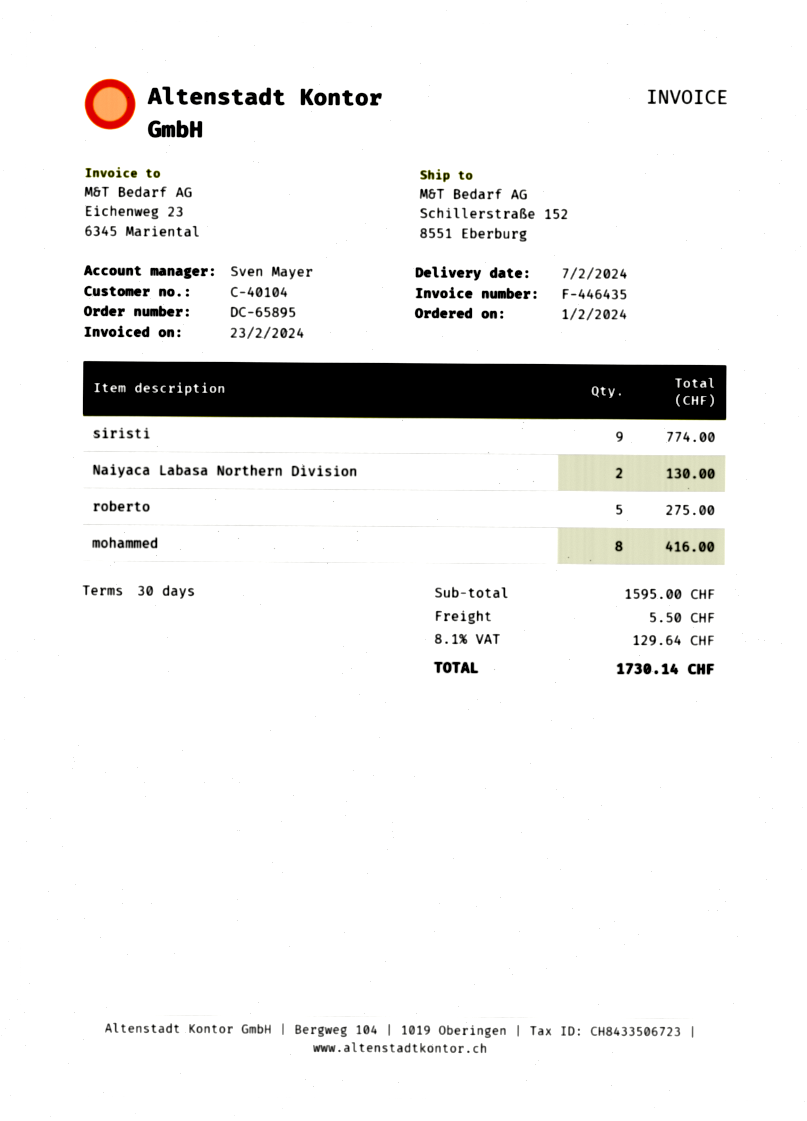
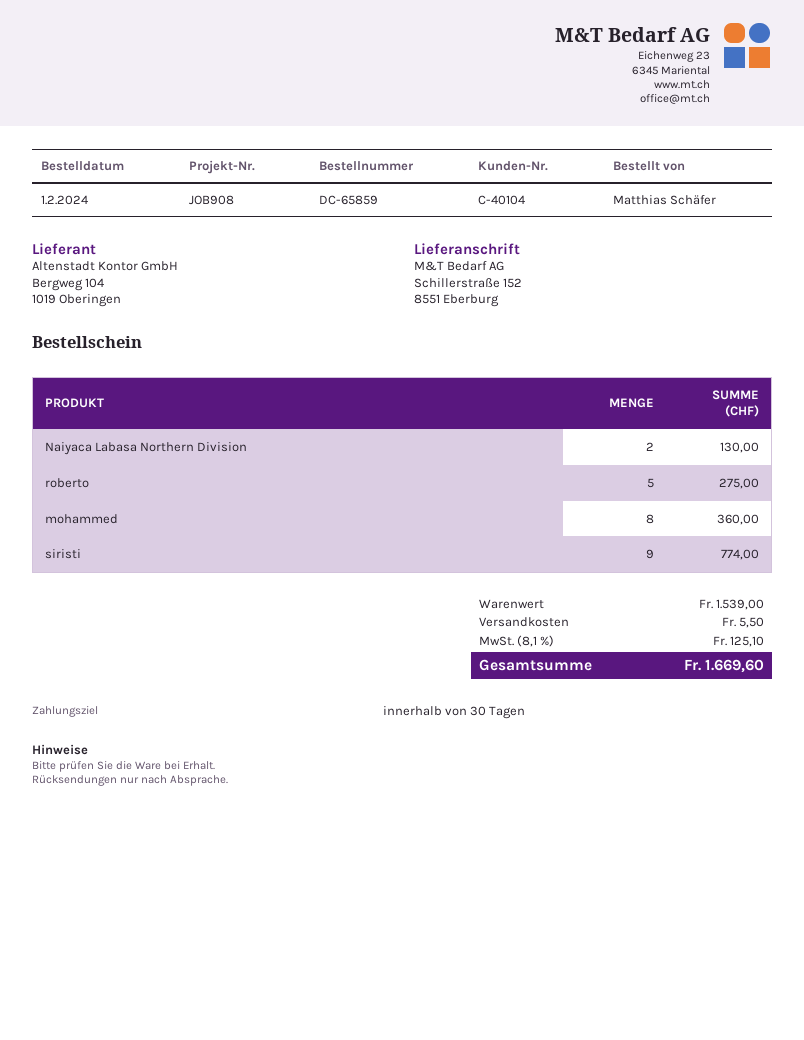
order number: DC-65895 -> DC-65859
mohammed: 8 for 416.00 -> 8 for 360.00
subtotal: 1595.00 -> 1539.00
tax: 8.1% = 129.64 -> 8.1% = 125.10
total: 1730.14 -> 1669.60

